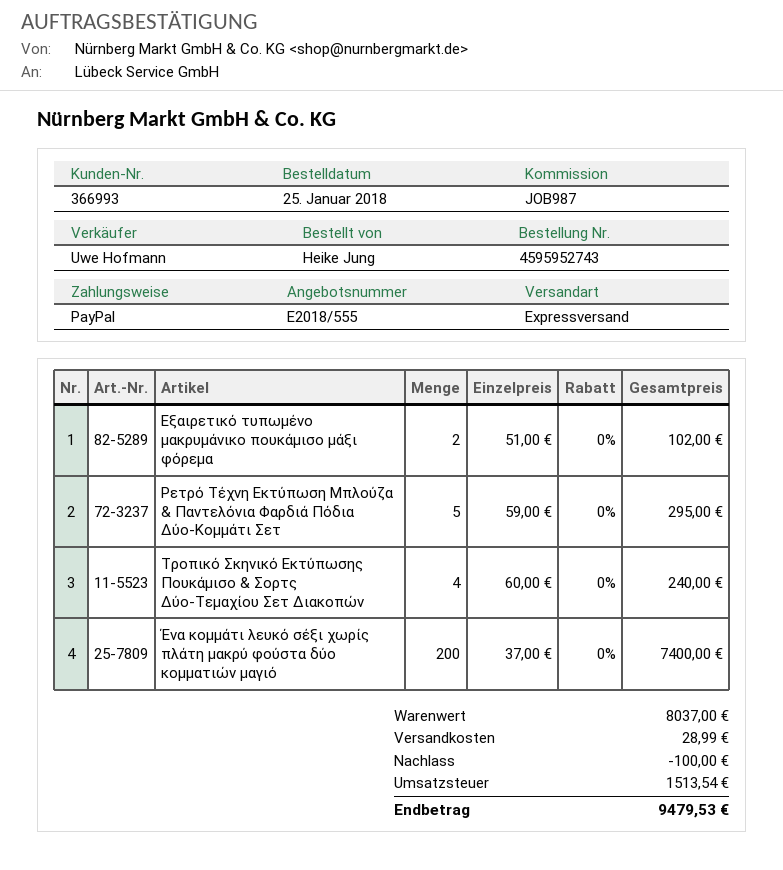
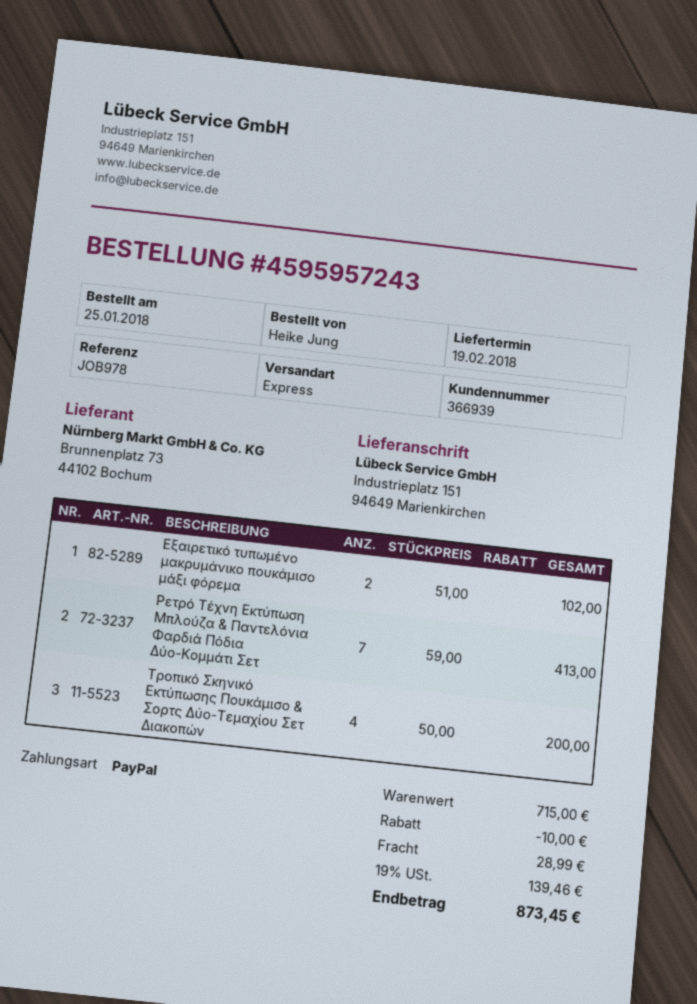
order number: 4595952743 -> 4595957243
customer number: 366993 -> 366939
reference: JOB987 -> JOB978
Ρετρό Τέχνη Εκτύπωση Μπλούζα & Παντελόνια Φαρδιά Πόδια Δύο-Κομμάτι Σετ: 5 x 59.00 = 295.00 -> 7 x 59.00 = 413.00
Τροπικό Σκηνικό Εκτύπωσης Πουκάμισο & Σορτς Δύο-Τεμαχίου Σετ Διακοπών: 4 x 60.00 = 240.00 -> 4 x 50.00 = 200.00
Ένα κομμάτι λευκό σέξι χωρίς πλάτη μακρύ φούστα δύο κομματιών μαγιό: 200 x 37.00 = 7400.00 -> none
subtotal: 8037.00 -> 715.00
discount: 100.00 -> 10.00
tax: 1513.54 -> 139.46
total: 9479.53 -> 873.45

